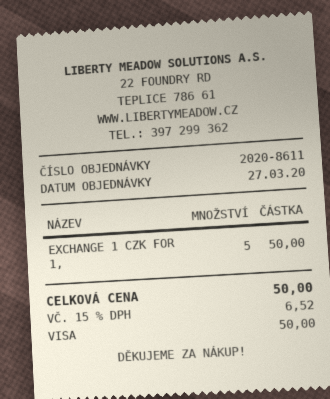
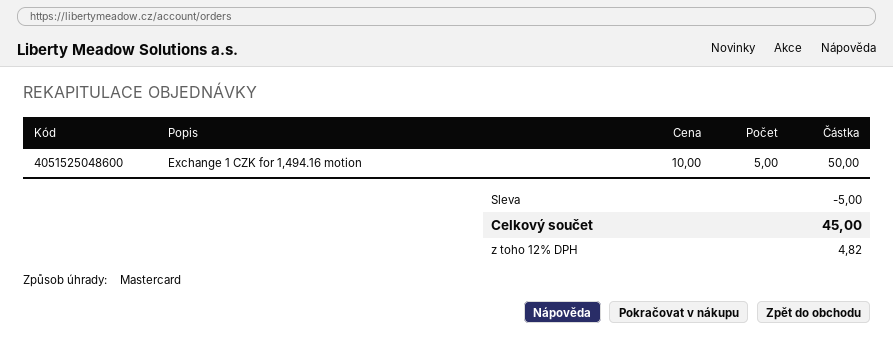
payment method: Visa -> Mastercard
discount: none -> 5.00
tax: 15% = 6.52 -> 12% = 4.82
total: 50.00 -> 45.00

